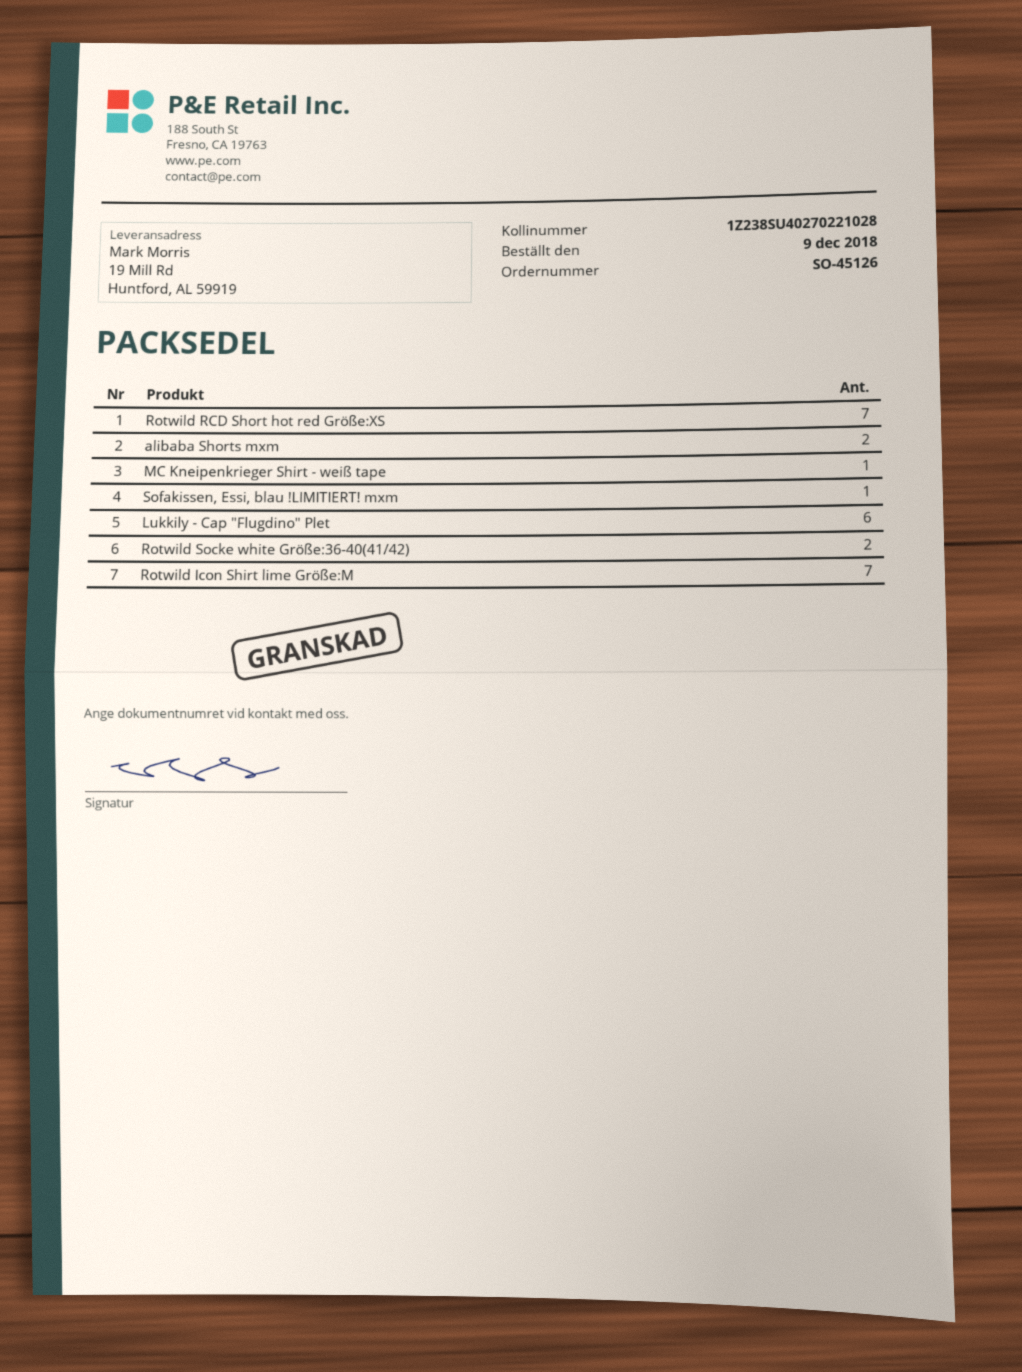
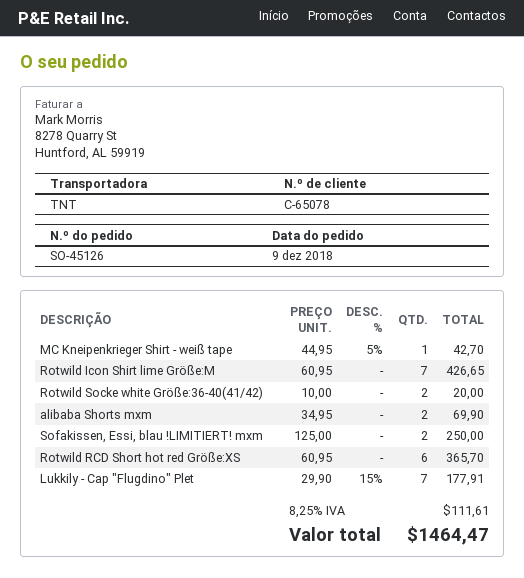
Rotwild RCD Short hot red Größe:XS: 7 -> 6
Sofakissen, Essi, blau !LIMITIERT! mxm: 1 -> 2
Lukkily - Cap "Flugdino" Plet: 6 -> 7

